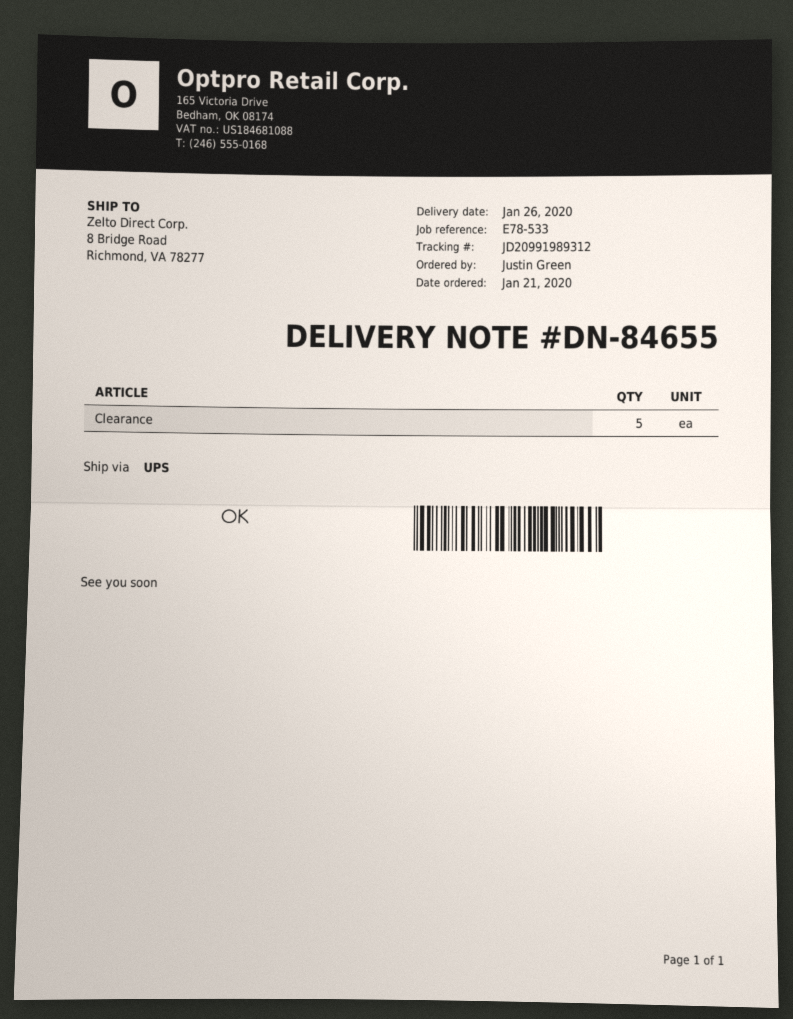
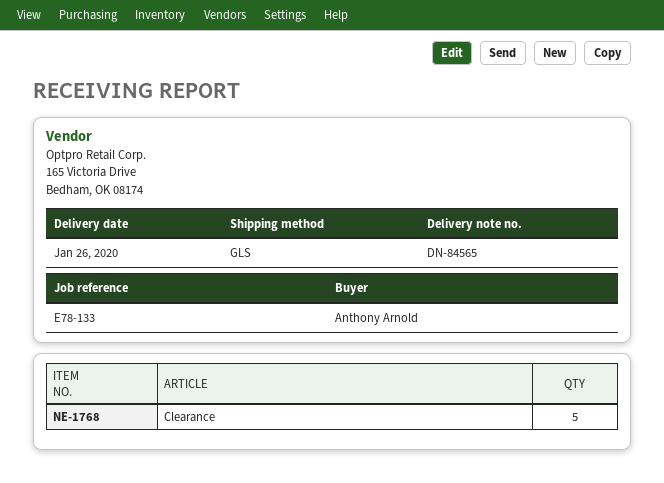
delivery note number: DN-84655 -> DN-84565
reference: E78-533 -> E78-133
ordered by: Justin Green -> Anthony Arnold
shipping method: UPS -> GLS

